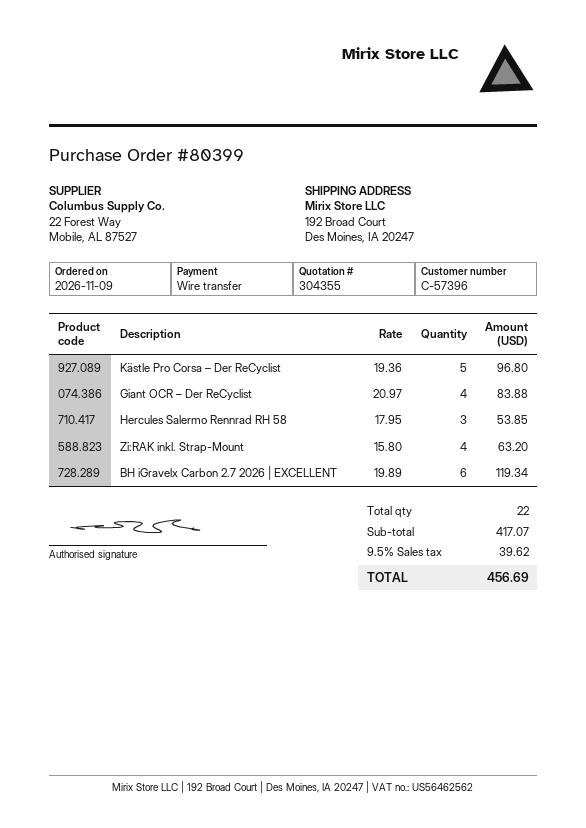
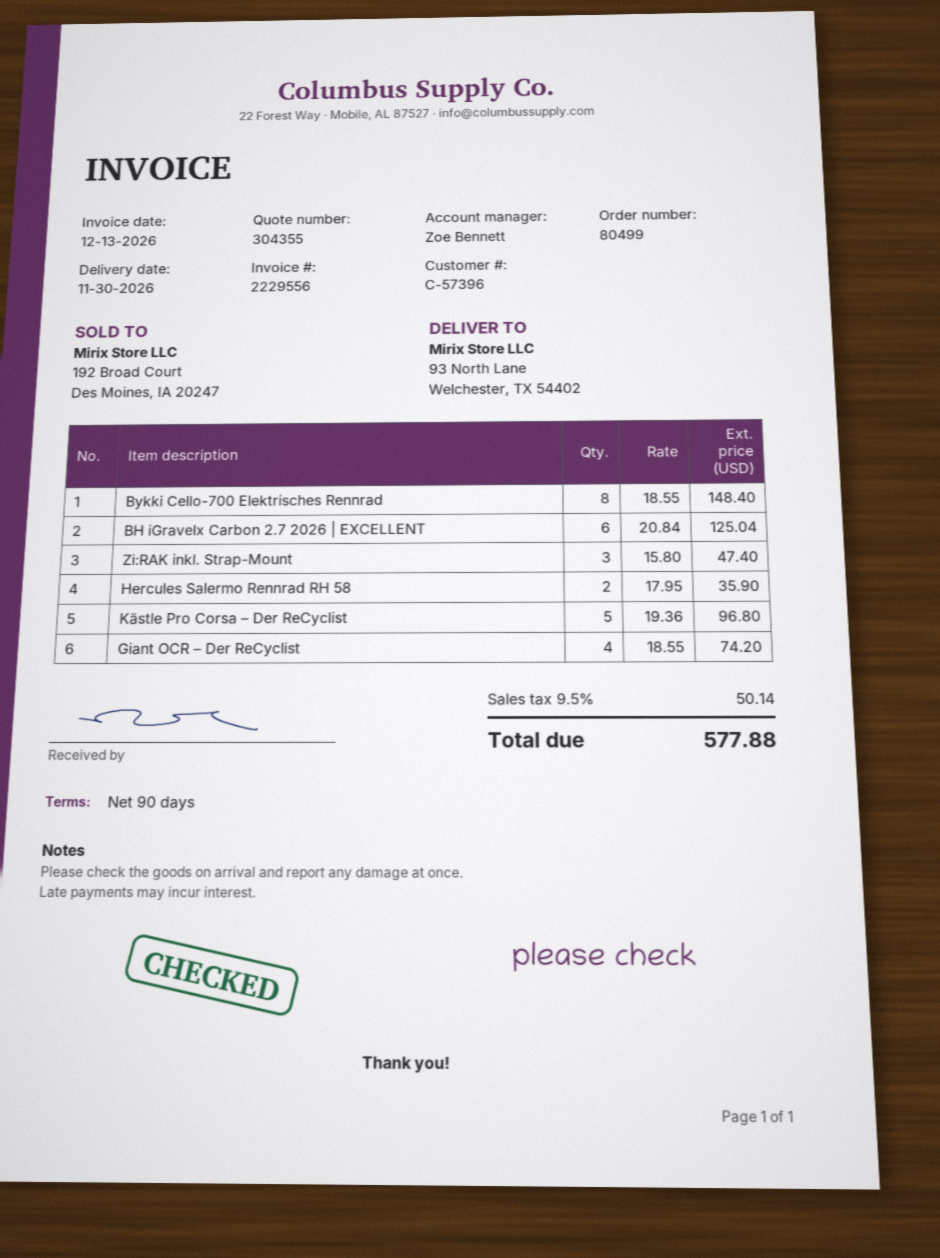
order number: 80399 -> 80499
ship to: 192 Broad Court, Des Moines, IA 20247 -> 93 North Lane, Welchester, TX 54402
Giant OCR – Der ReCyclist: 4 x 20.97 = 83.88 -> 4 x 18.55 = 74.20
Hercules Salermo Rennrad RH 58: 3 x 17.95 = 53.85 -> 2 x 17.95 = 35.90
Zi:RAK inkl. Strap-Mount: 4 x 15.80 = 63.20 -> 3 x 15.80 = 47.40
BH iGravelx Carbon 2.7 2026 | EXCELLENT: 6 x 19.89 = 119.34 -> 6 x 20.84 = 125.04
Bykki Cello-700 Elektrisches Rennrad: none -> 8 x 18.55 = 148.40
tax: 9.5% = 39.62 -> 9.5% = 50.14
total: 456.69 -> 577.88

